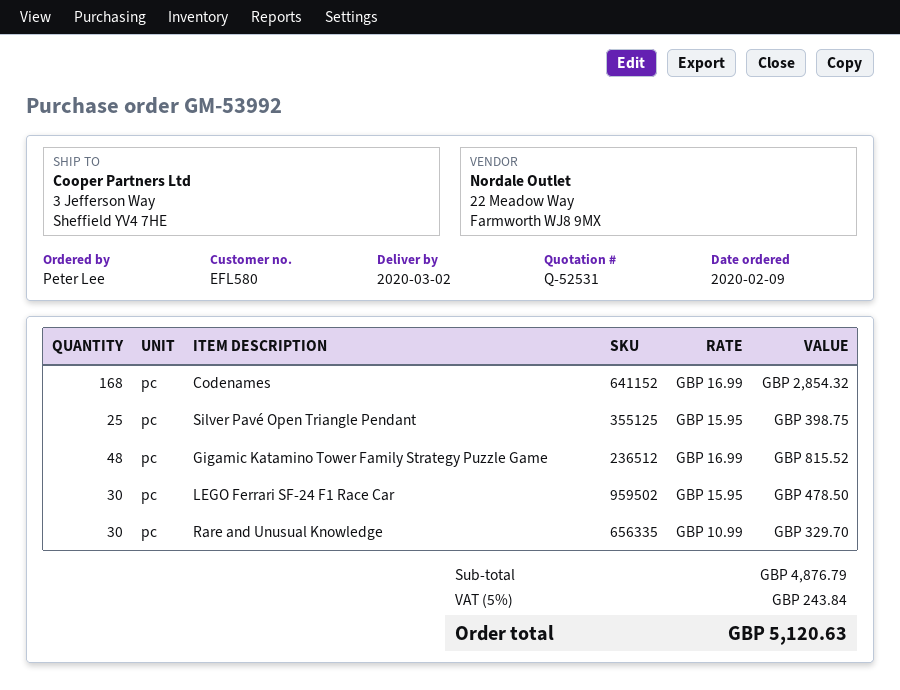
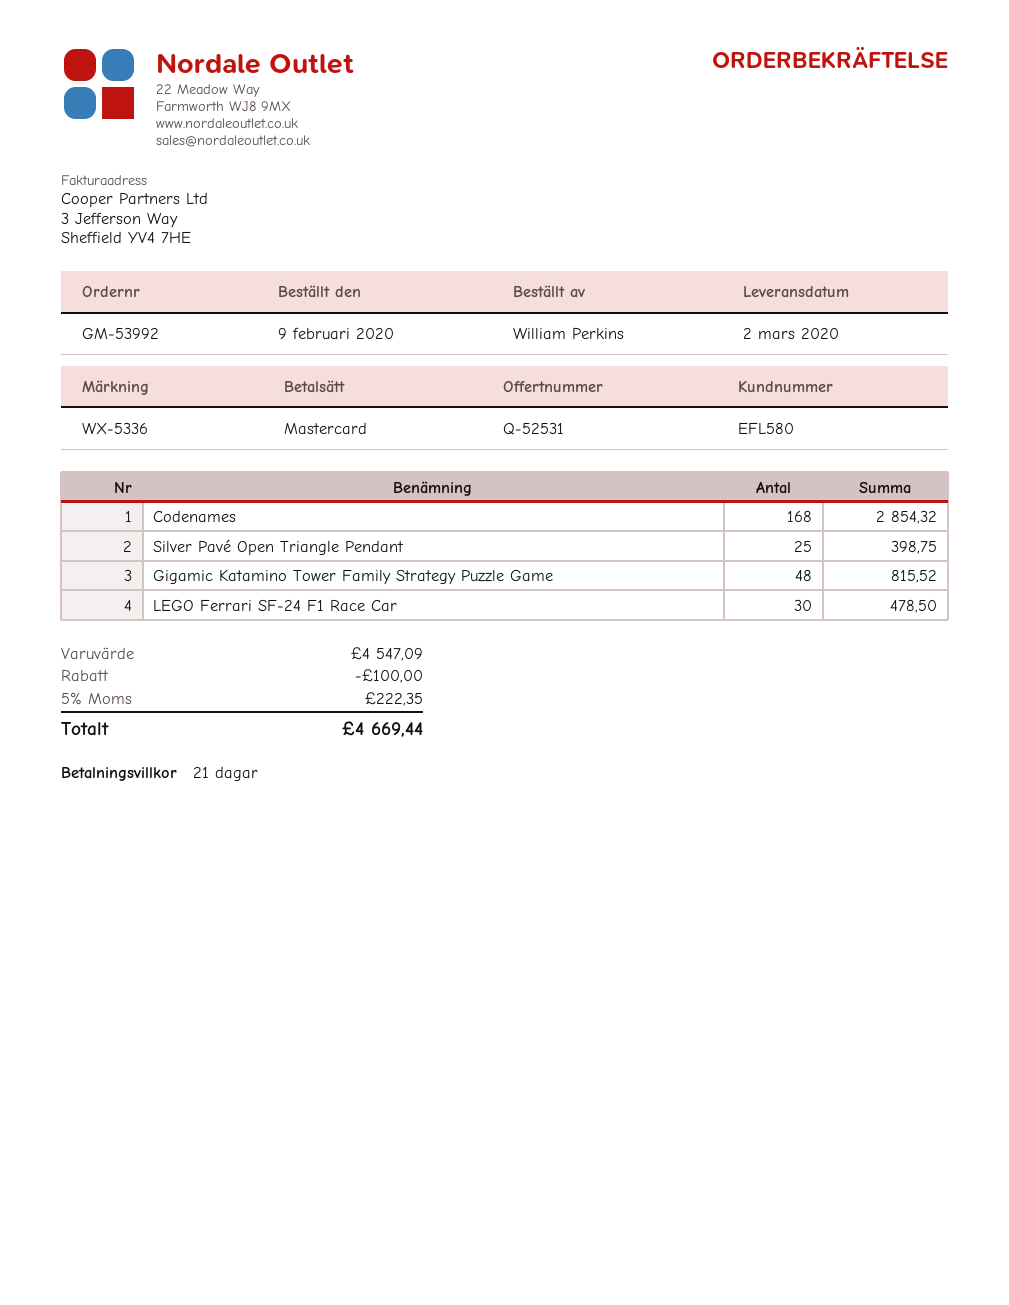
ordered by: Peter Lee -> William Perkins
Rare and Unusual Knowledge: 30 for 329.70 -> none
subtotal: 4876.79 -> 4547.09
discount: none -> 100.00
tax: 5% = 243.84 -> 5% = 222.35
total: 5120.63 -> 4669.44

